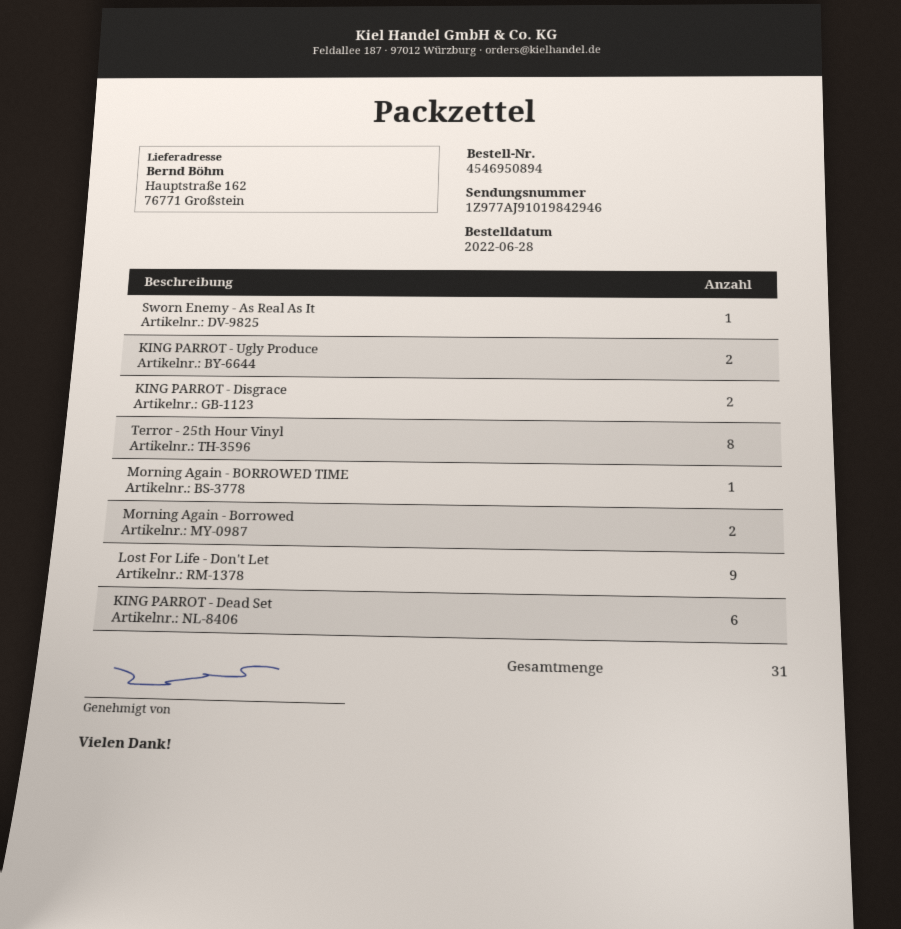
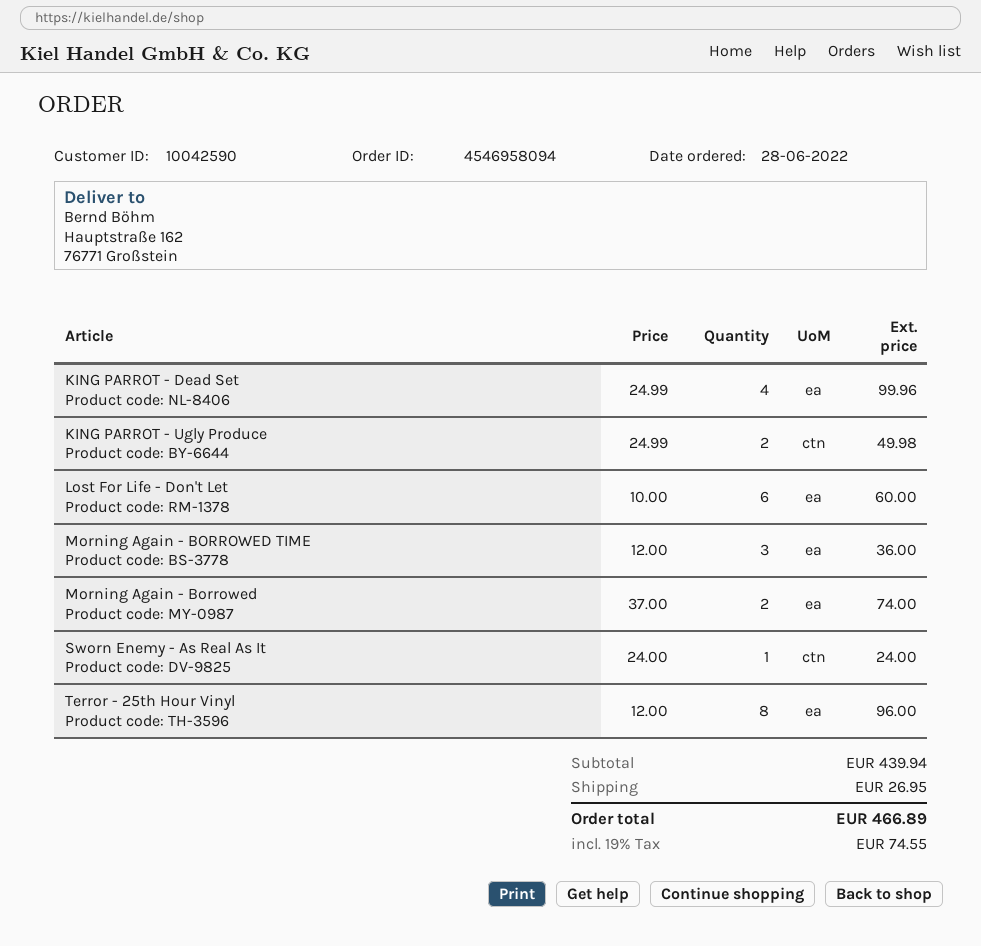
order number: 4546950894 -> 4546958094
KING PARROT - Disgrace: 2 -> none
Morning Again - BORROWED TIME: 1 -> 3
Lost For Life - Don't Let: 9 -> 6
KING PARROT - Dead Set: 6 -> 4

